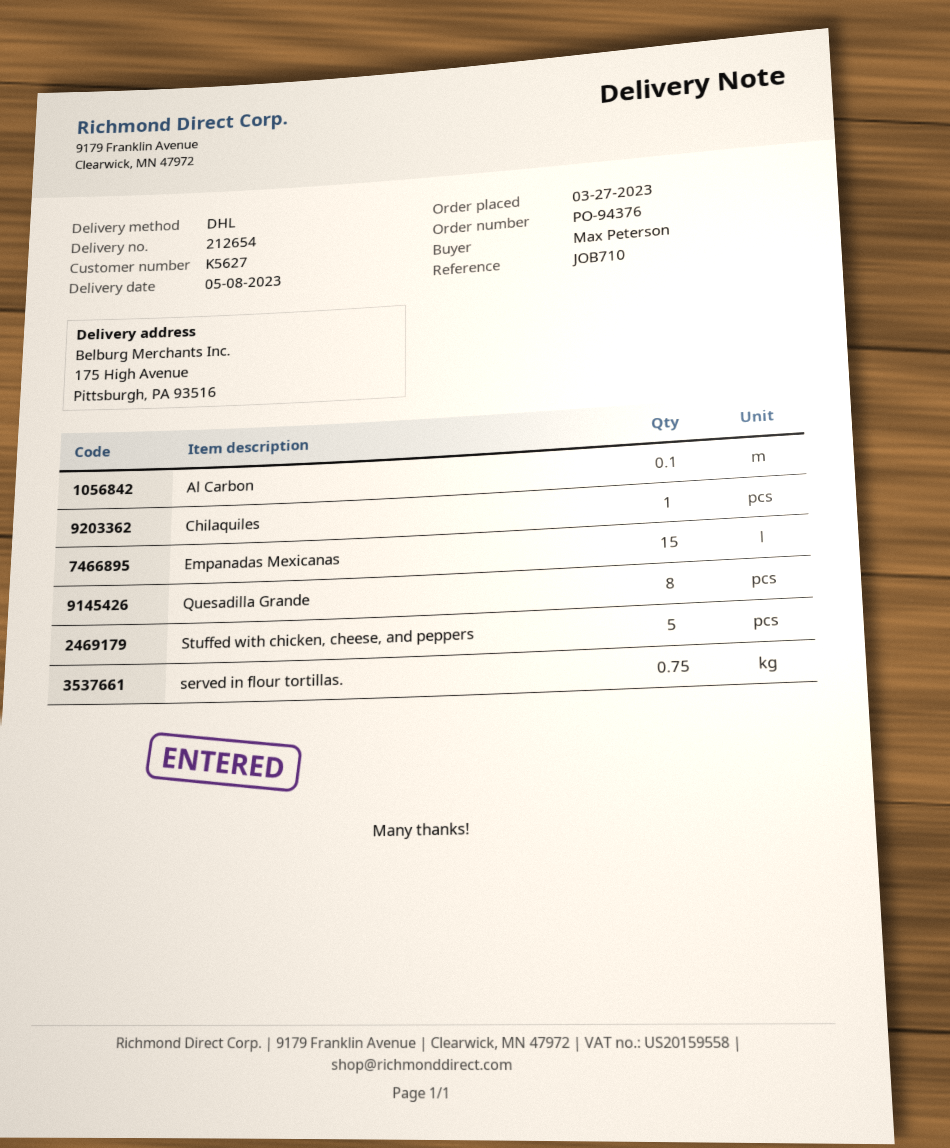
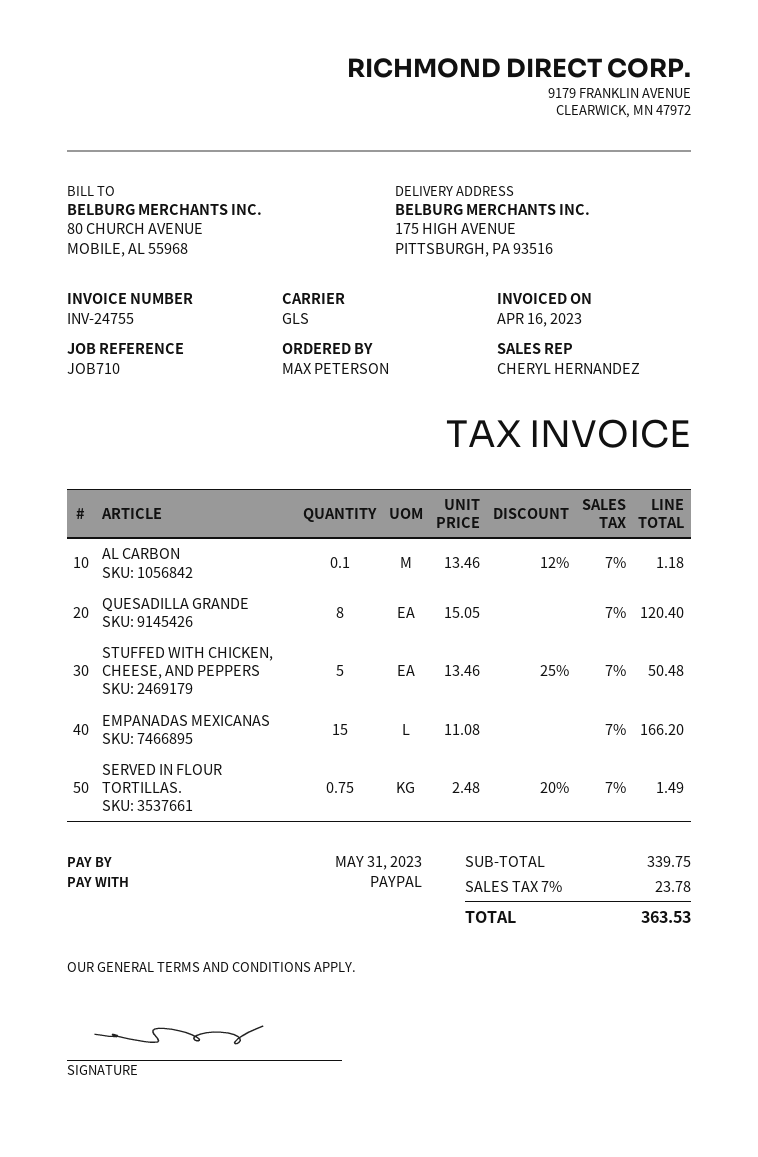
shipping method: DHL -> GLS
Chilaquiles: 1 -> none

